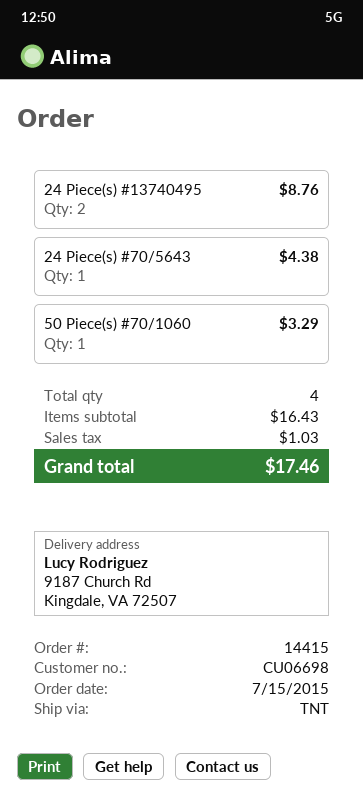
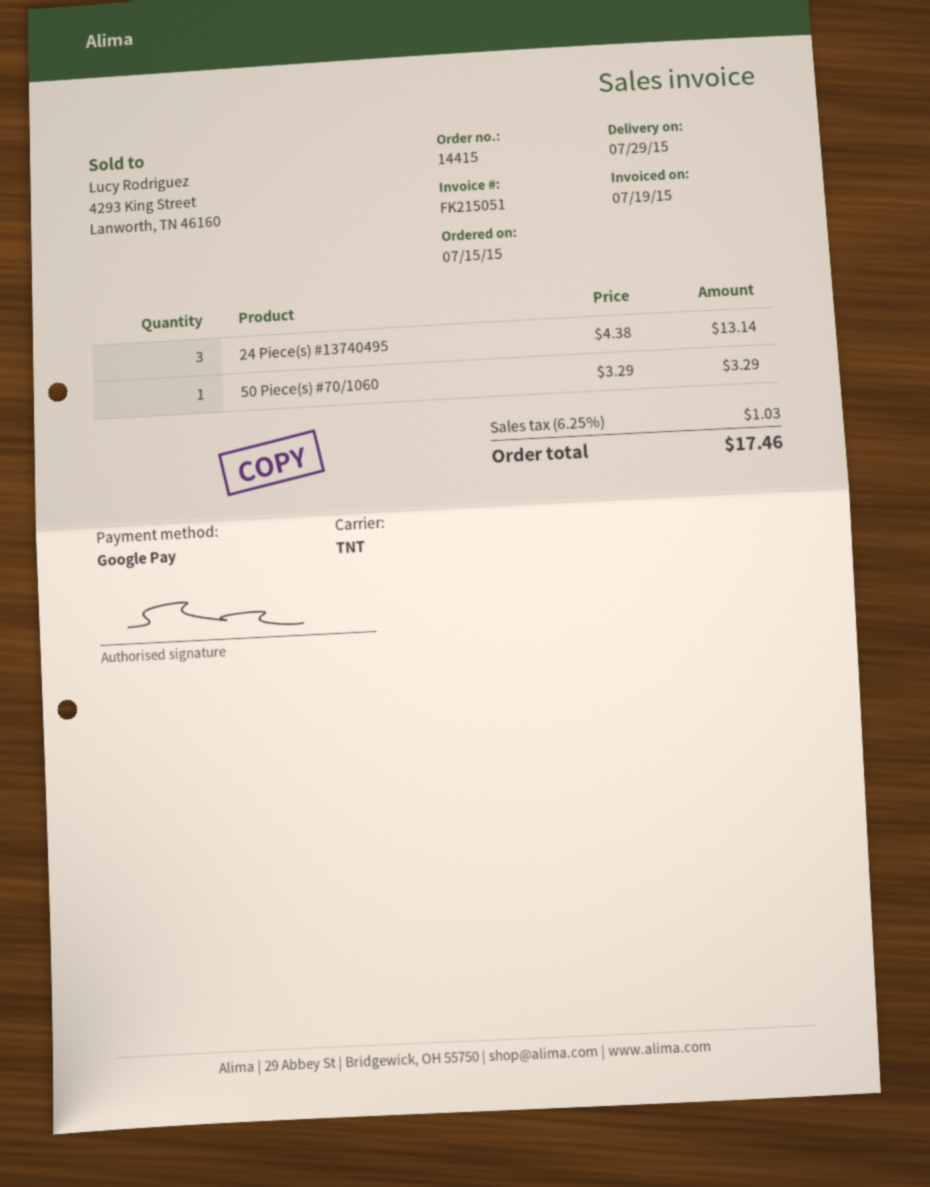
24 Piece(s) #13740495: 2 for 8.76 -> 3 for 13.14
24 Piece(s) #70/5643: 1 for 4.38 -> none

